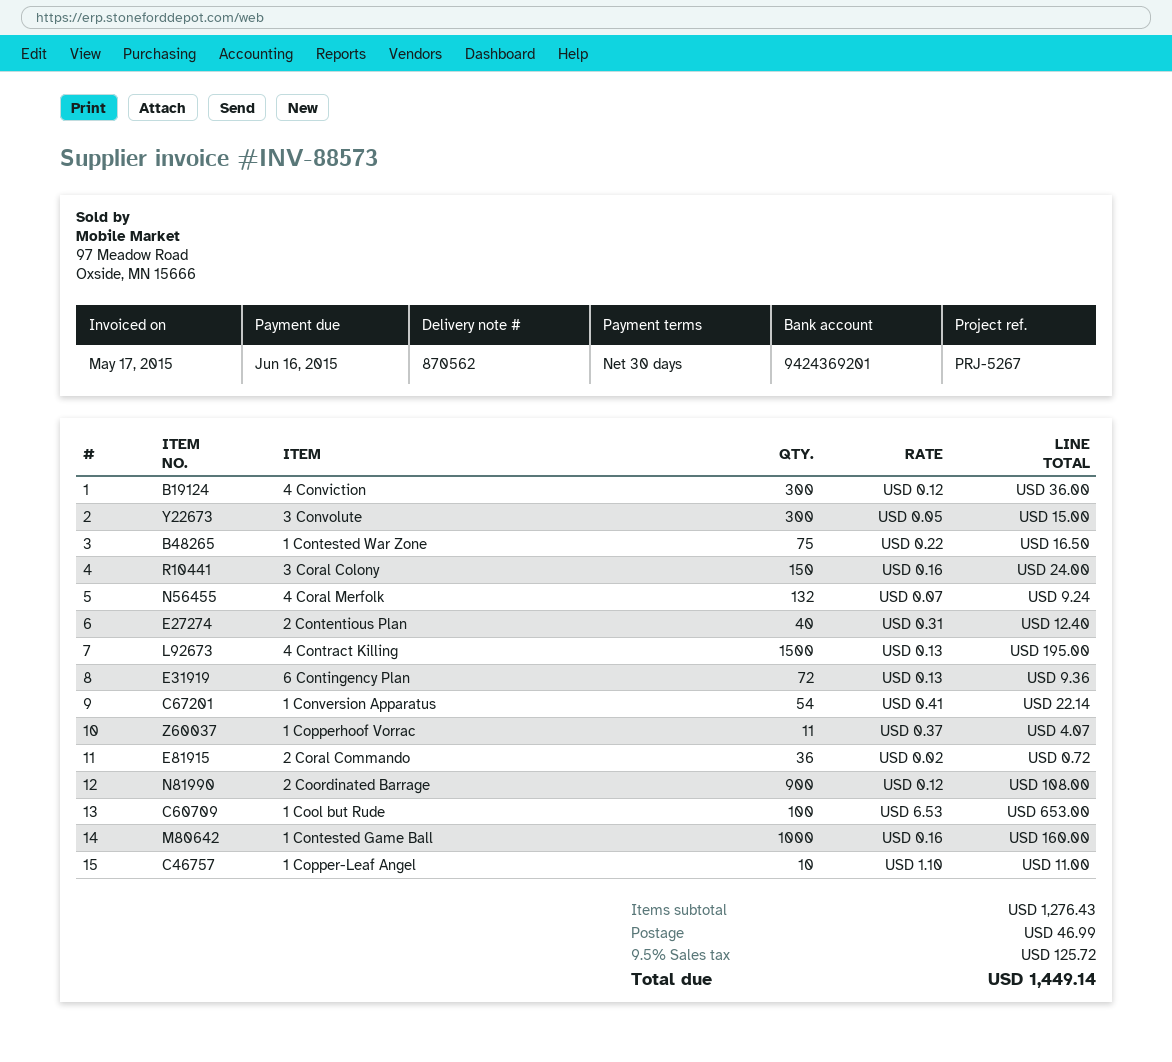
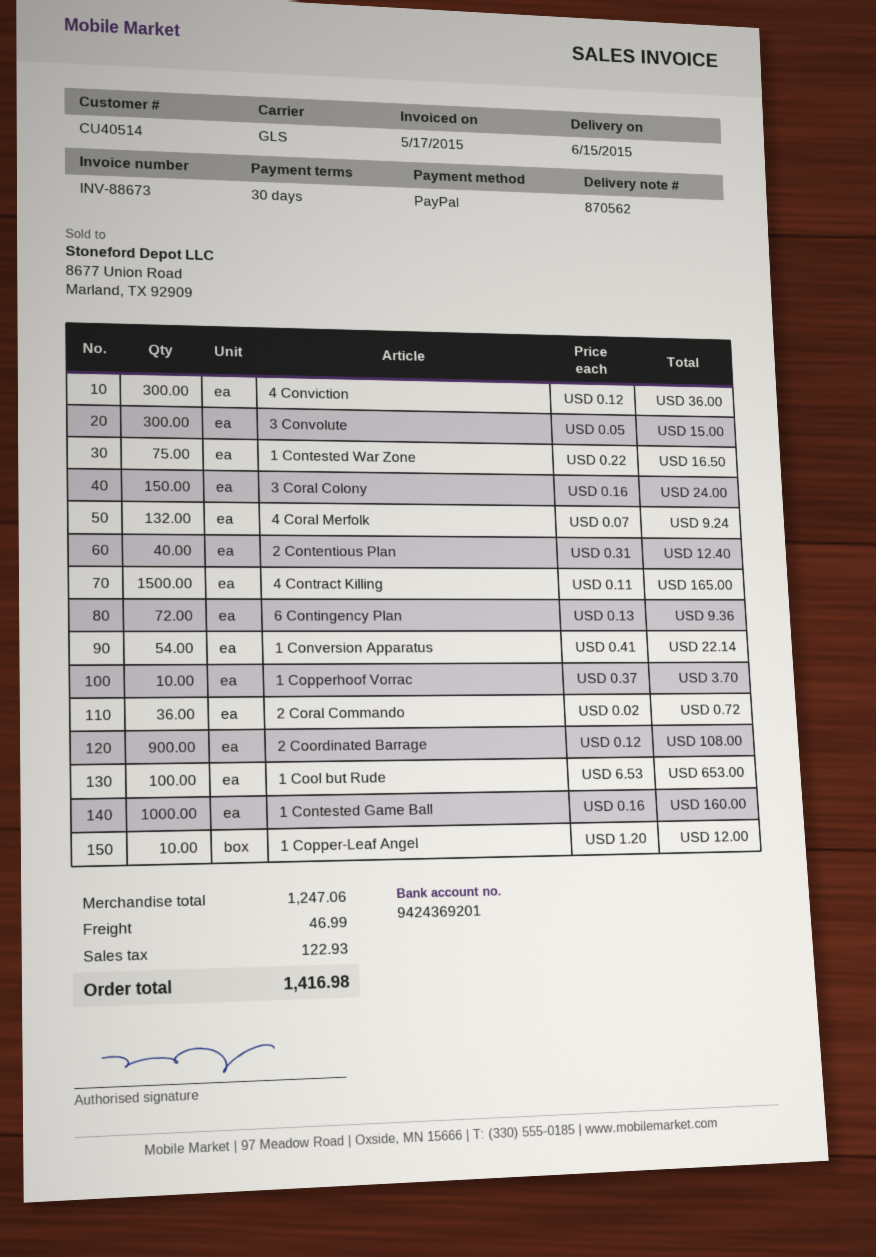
invoice number: INV-88573 -> INV-88673
4 Contract Killing: 1500 x 0.13 = 195.00 -> 1500 x 0.11 = 165.00
1 Copperhoof Vorrac: 11 x 0.37 = 4.07 -> 10 x 0.37 = 3.70
1 Copper-Leaf Angel: 10 x 1.10 = 11.00 -> 10 x 1.20 = 12.00
subtotal: 1276.43 -> 1247.06
tax: 125.72 -> 122.93
total: 1449.14 -> 1416.98

